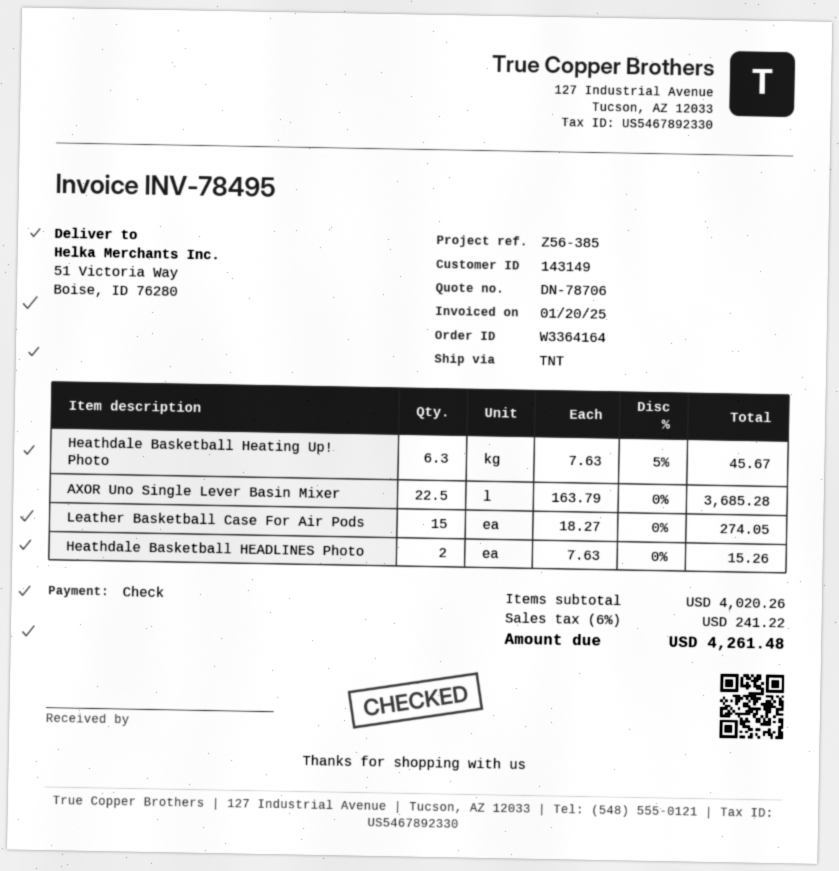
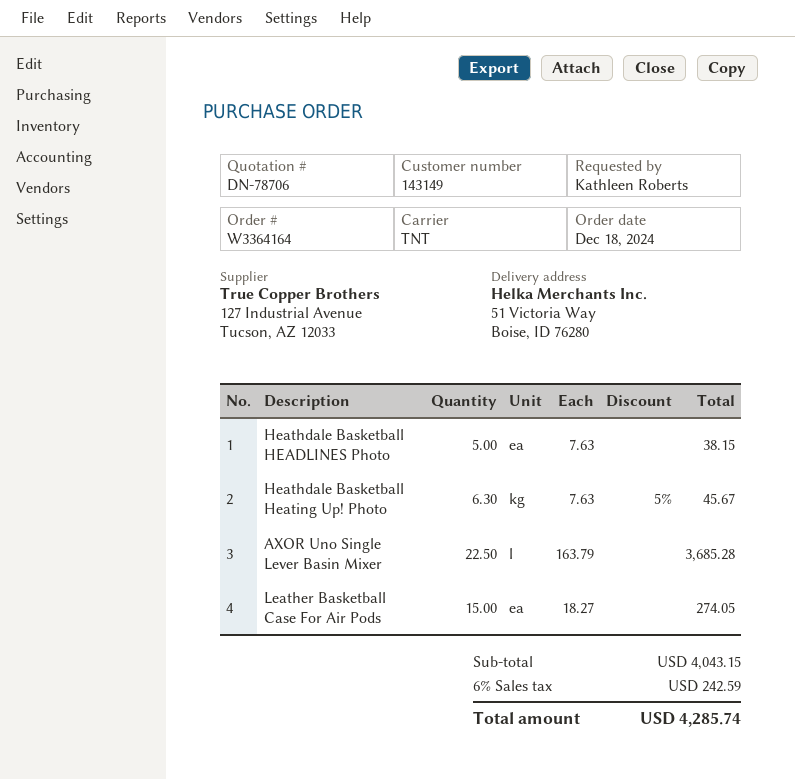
Heathdale Basketball HEADLINES Photo: 2 x 7.63 = 15.26 -> 5 x 7.63 = 38.15
subtotal: 4020.26 -> 4043.15
tax: 6% = 241.22 -> 6% = 242.59
total: 4261.48 -> 4285.74

